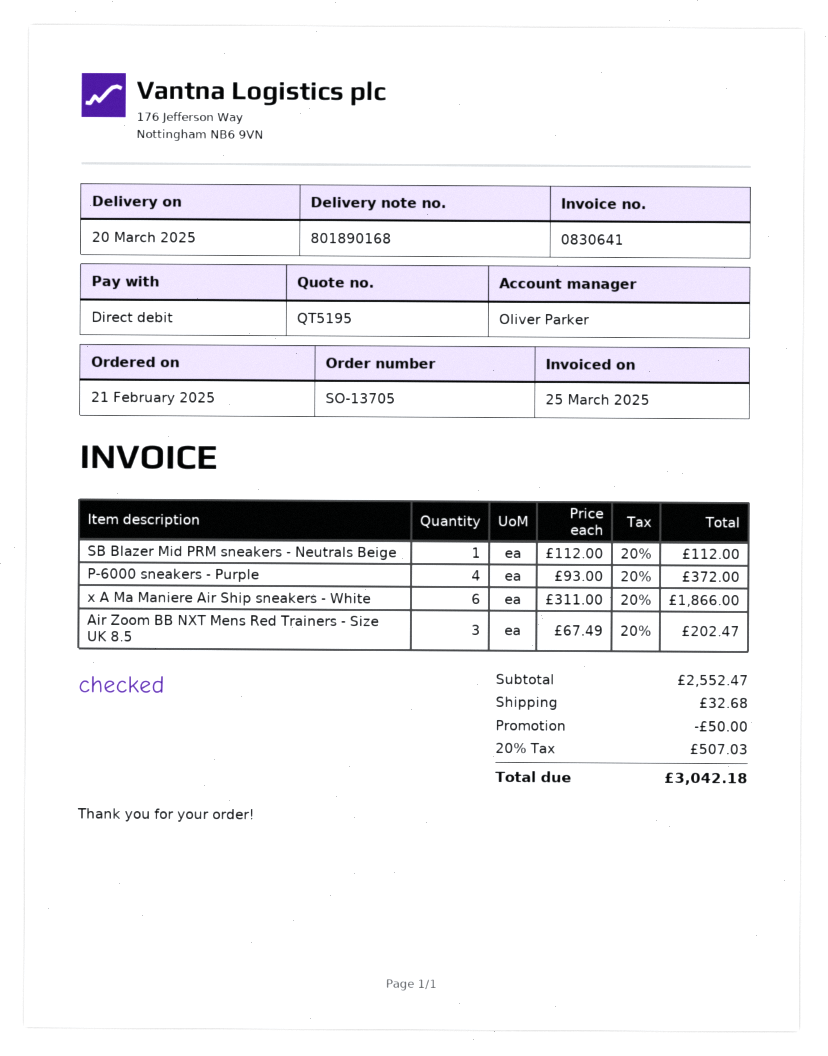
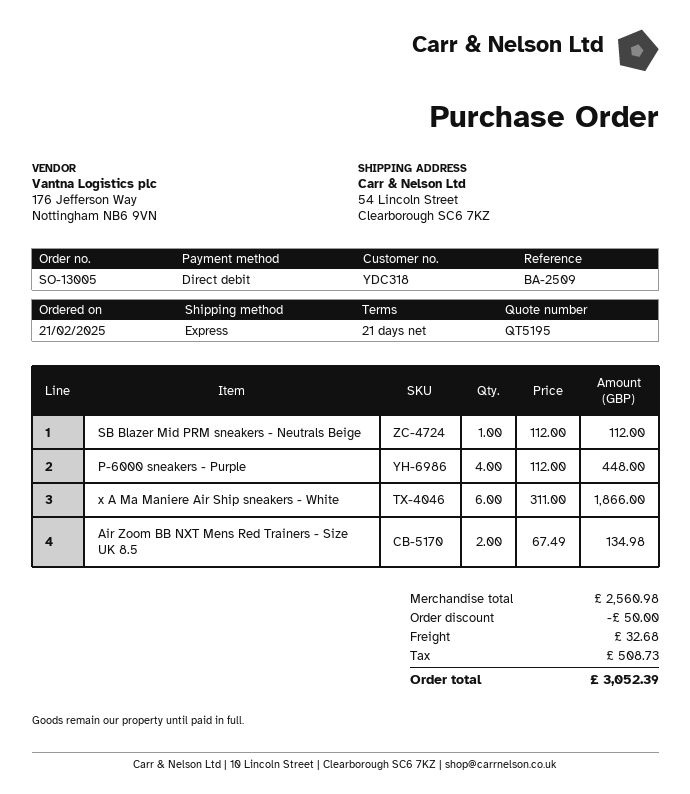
order number: SO-13705 -> SO-13005
P-6000 sneakers - Purple: 4 x 93.00 = 372.00 -> 4 x 112.00 = 448.00
Air Zoom BB NXT Mens Red Trainers - Size UK 8.5: 3 x 67.49 = 202.47 -> 2 x 67.49 = 134.98
subtotal: 2552.47 -> 2560.98
tax: 507.03 -> 508.73
total: 3042.18 -> 3052.39

